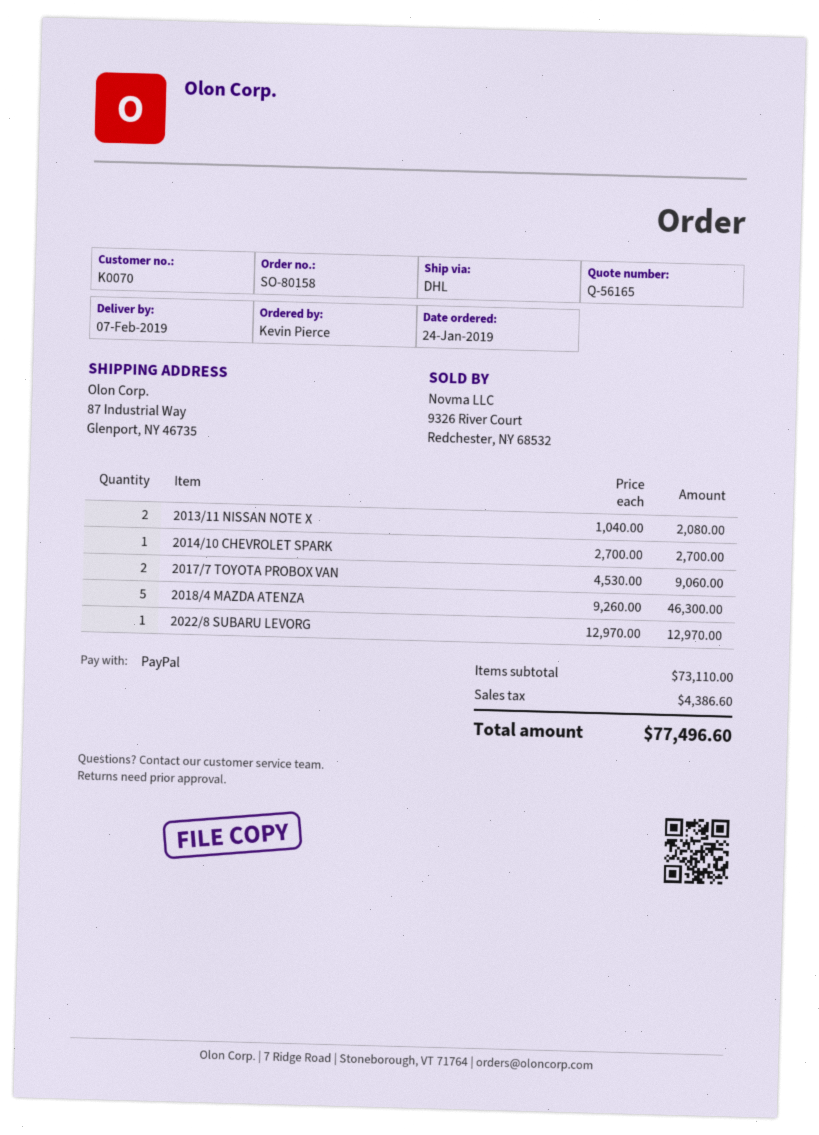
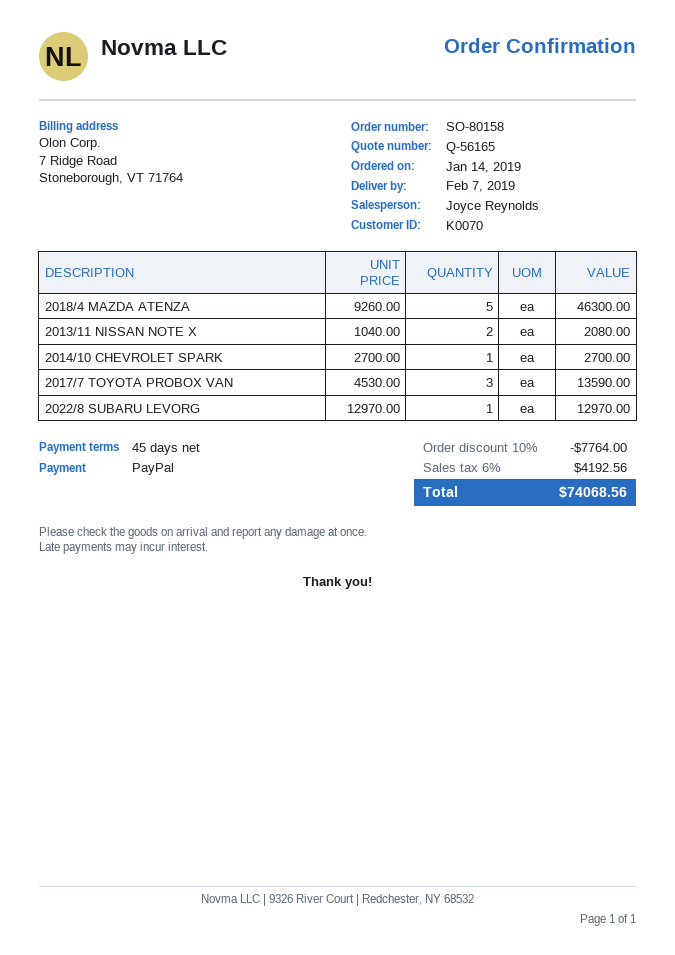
order date: 2019-01-24 -> 2019-01-14
2017/7 TOYOTA PROBOX VAN: 2 x 4530.00 = 9060.00 -> 3 x 4530.00 = 13590.00
discount: none -> 10% = 7764.00
tax: 4386.60 -> 4192.56
total: 77496.60 -> 74068.56

